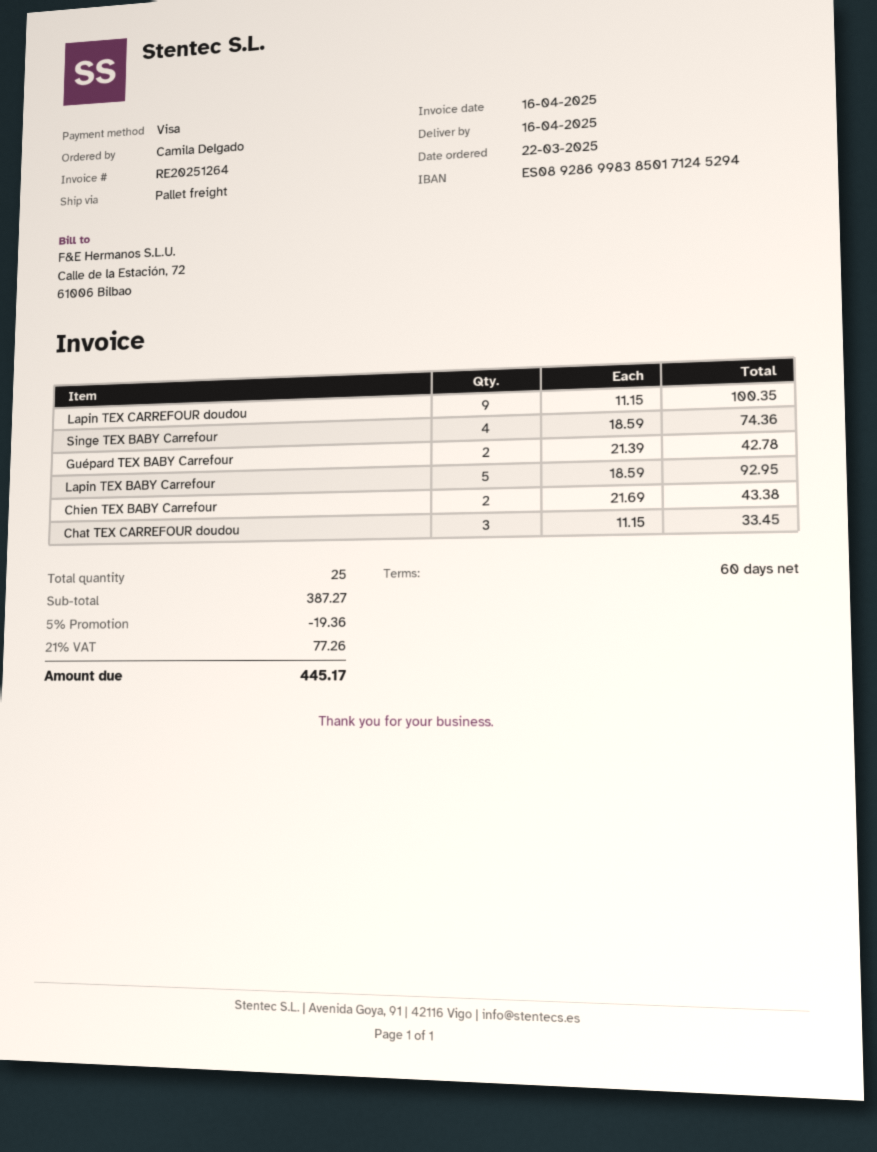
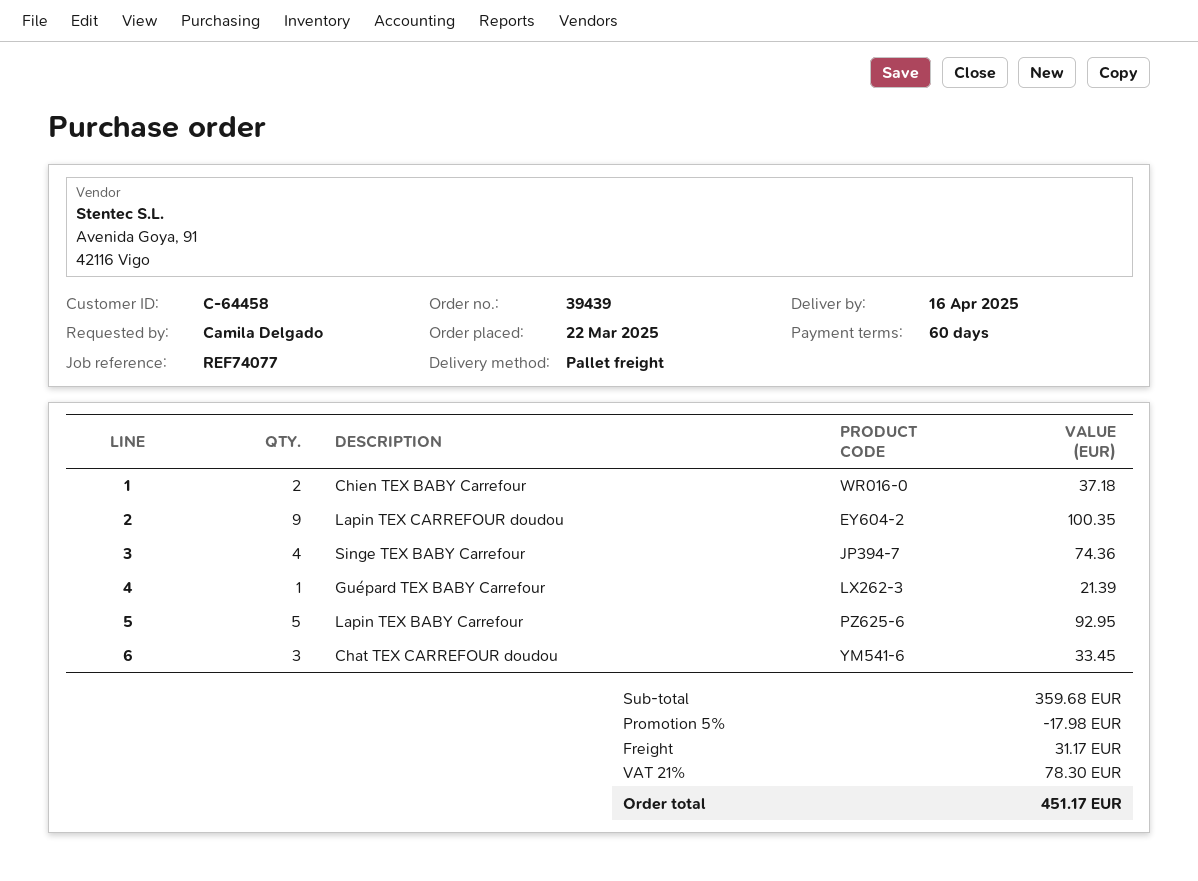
Guépard TEX BABY Carrefour: 2 for 42.78 -> 1 for 21.39
Chien TEX BABY Carrefour: 2 for 43.38 -> 2 for 37.18
subtotal: 387.27 -> 359.68
discount: 5% = 19.36 -> 5% = 17.98
shipping: none -> 31.17
tax: 21% = 77.26 -> 21% = 78.30
total: 445.17 -> 451.17

